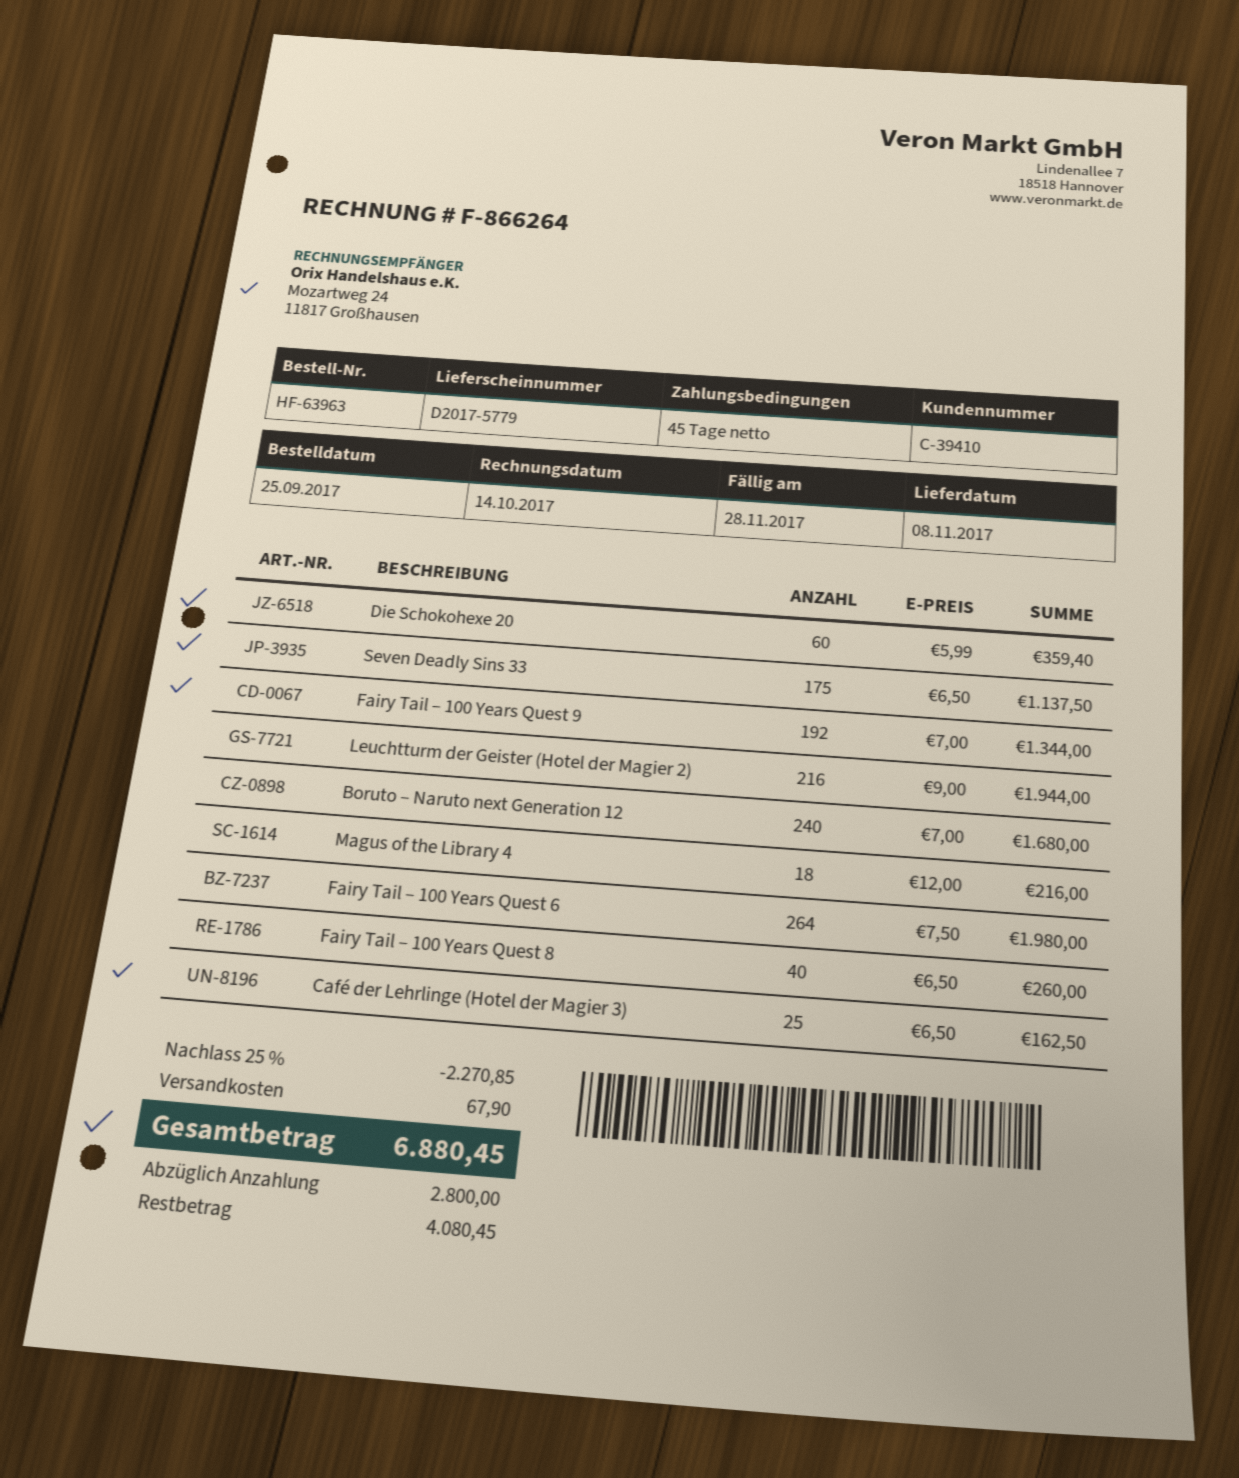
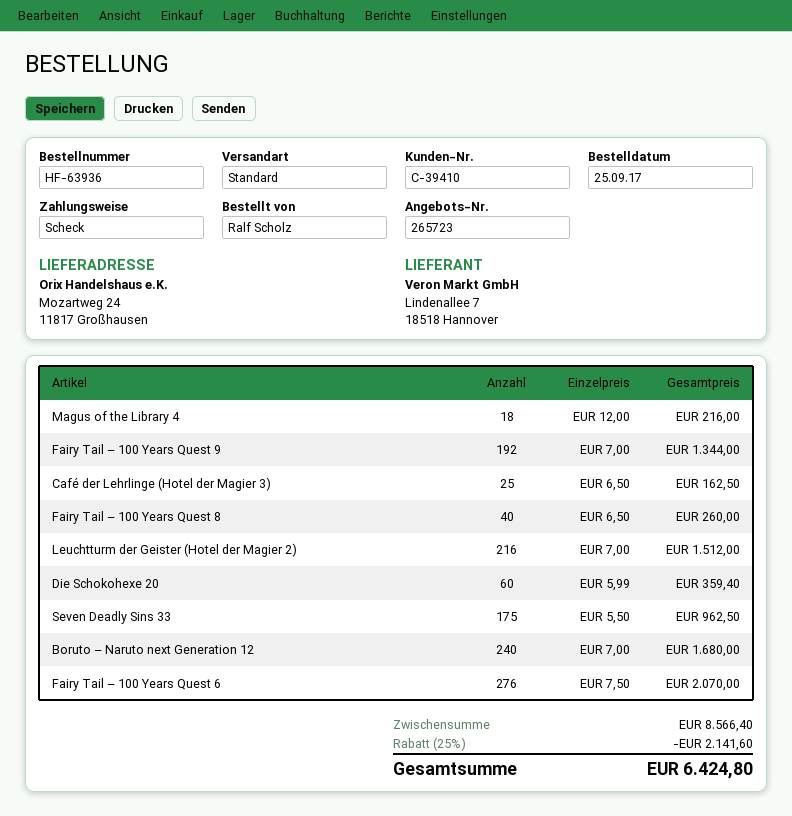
order number: HF-63963 -> HF-63936
Seven Deadly Sins 33: 175 x 6.50 = 1137.50 -> 175 x 5.50 = 962.50
Leuchtturm der Geister (Hotel der Magier 2): 216 x 9.00 = 1944.00 -> 216 x 7.00 = 1512.00
Fairy Tail – 100 Years Quest 6: 264 x 7.50 = 1980.00 -> 276 x 7.50 = 2070.00
discount: 25% = 2270.85 -> 25% = 2141.60
shipping: 67.90 -> none
total: 6880.45 -> 6424.80

